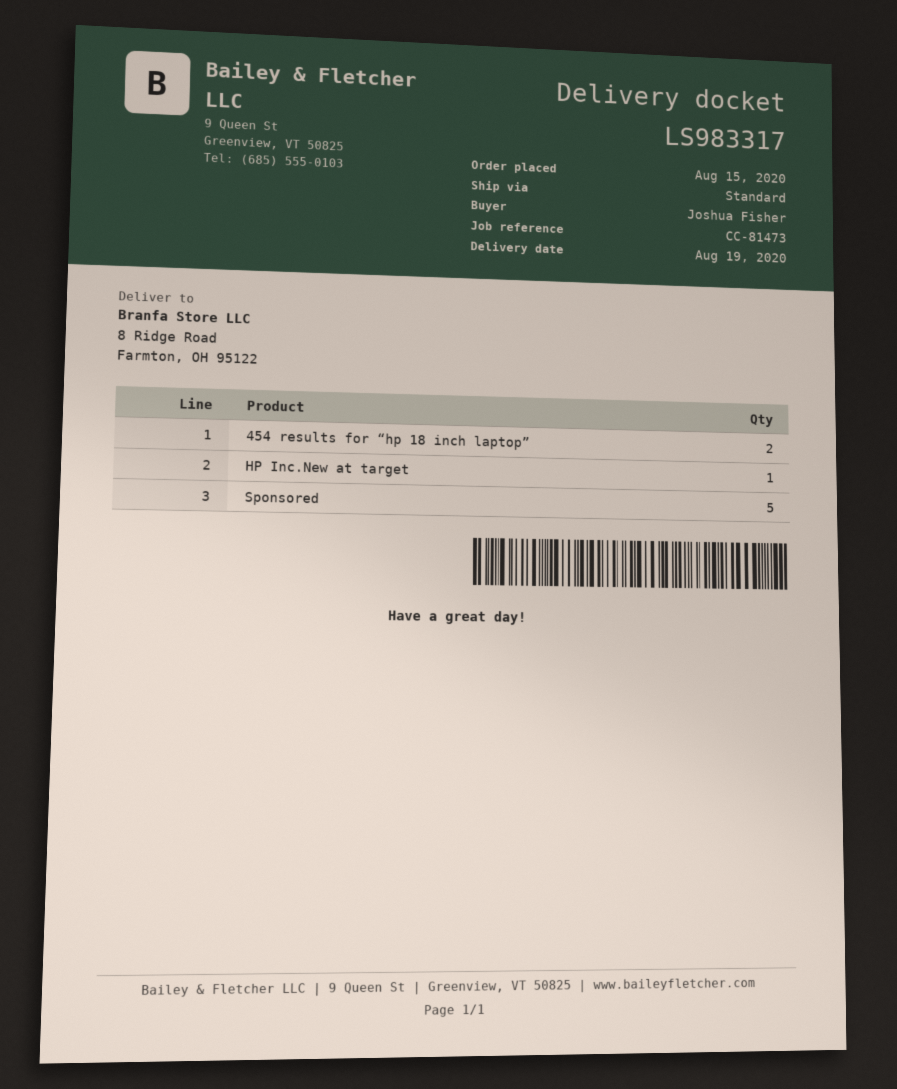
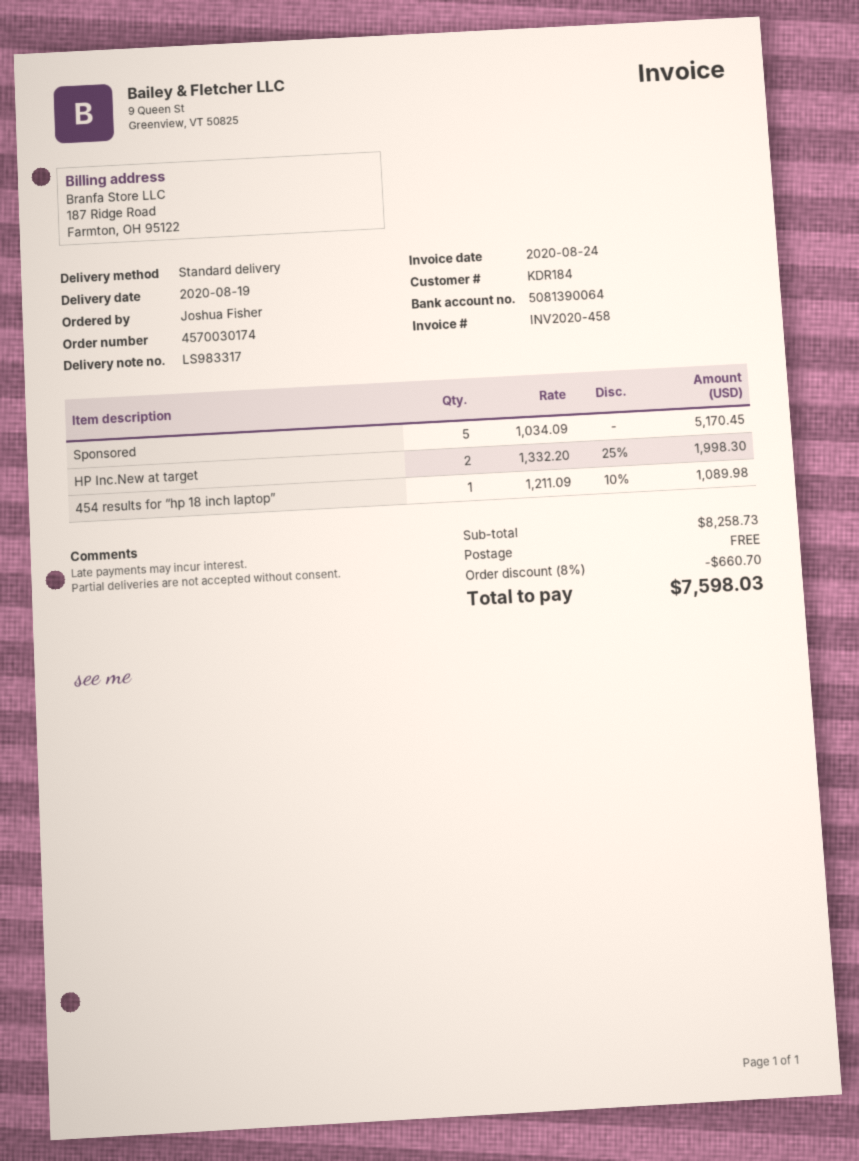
454 results for “hp 18 inch laptop”: 2 -> 1
HP Inc.New at target: 1 -> 2

